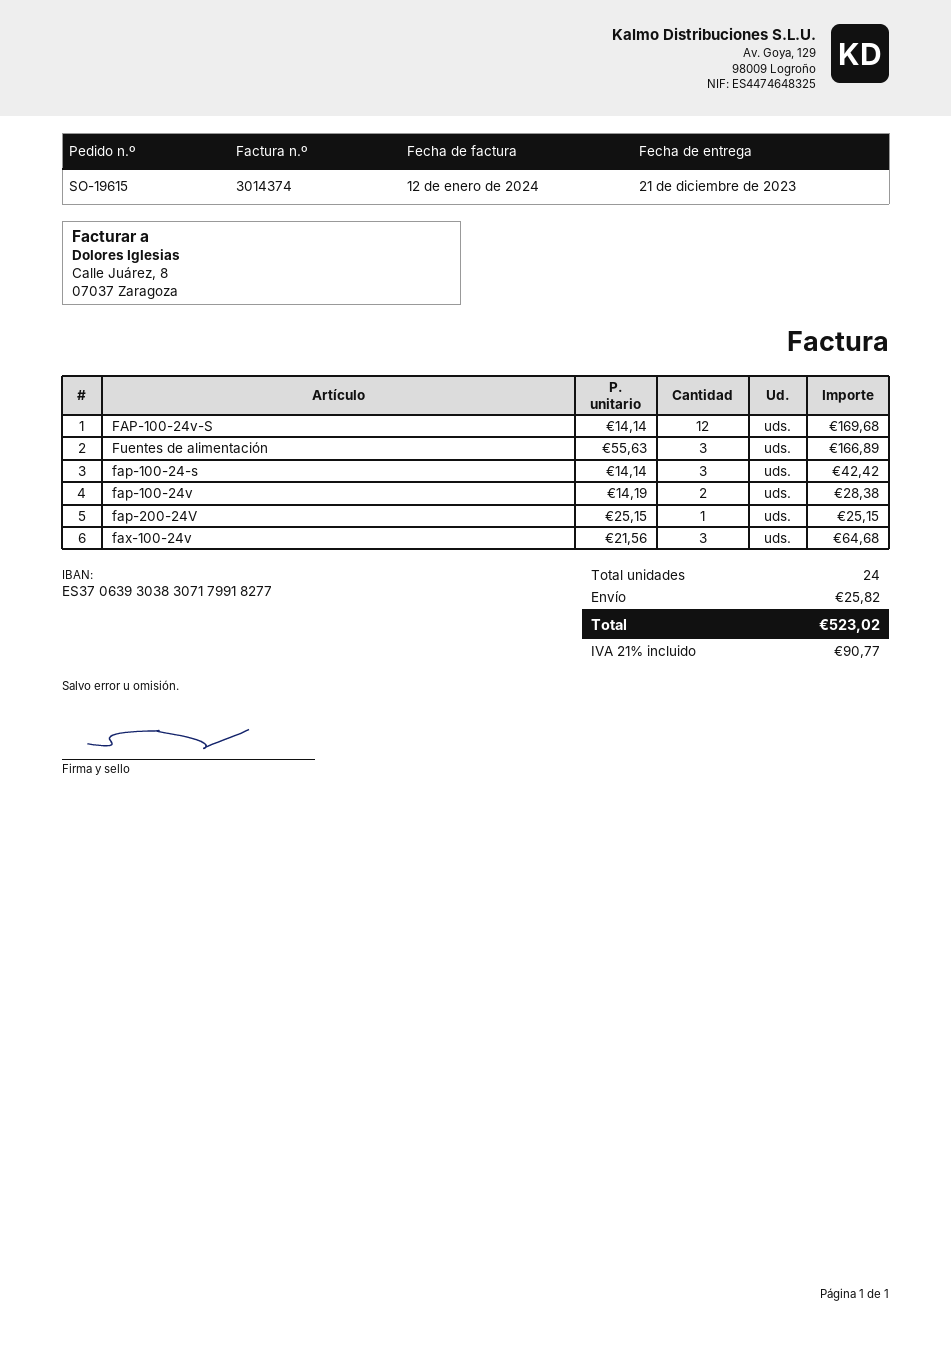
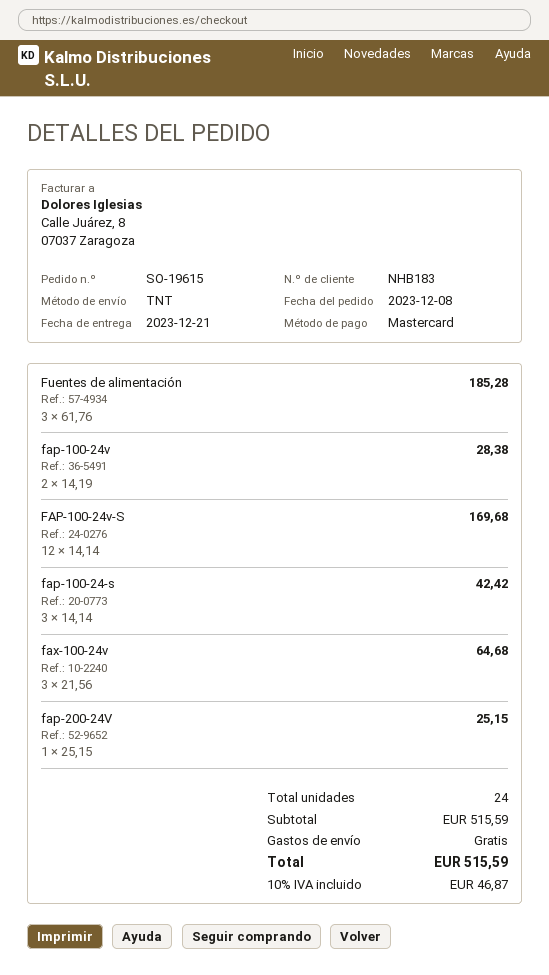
Fuentes de alimentación: 3 x 55.63 = 166.89 -> 3 x 61.76 = 185.28
shipping: 25.82 -> 0.00
tax: 21% = 90.77 -> 10% = 46.87
total: 523.02 -> 515.59

